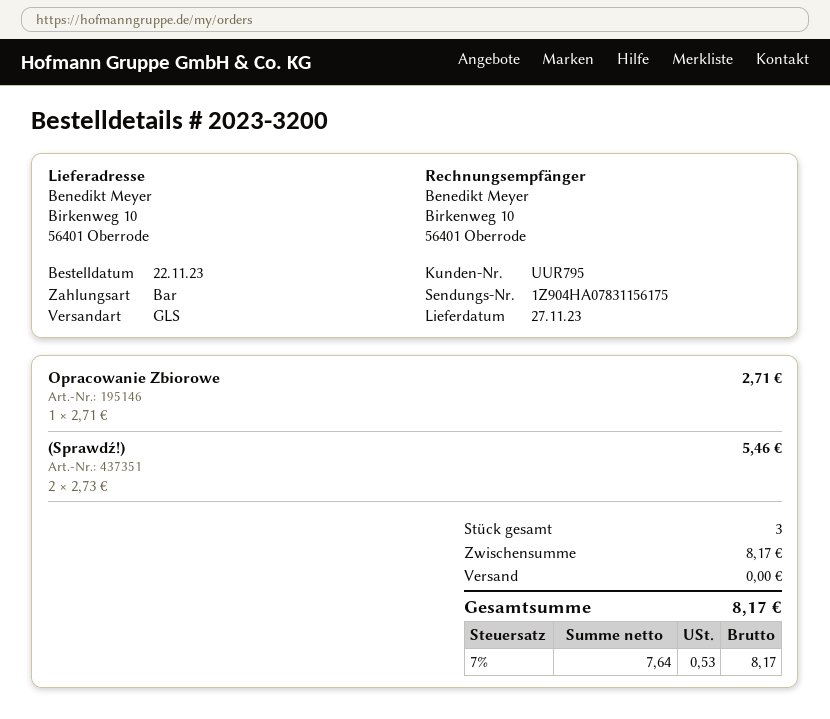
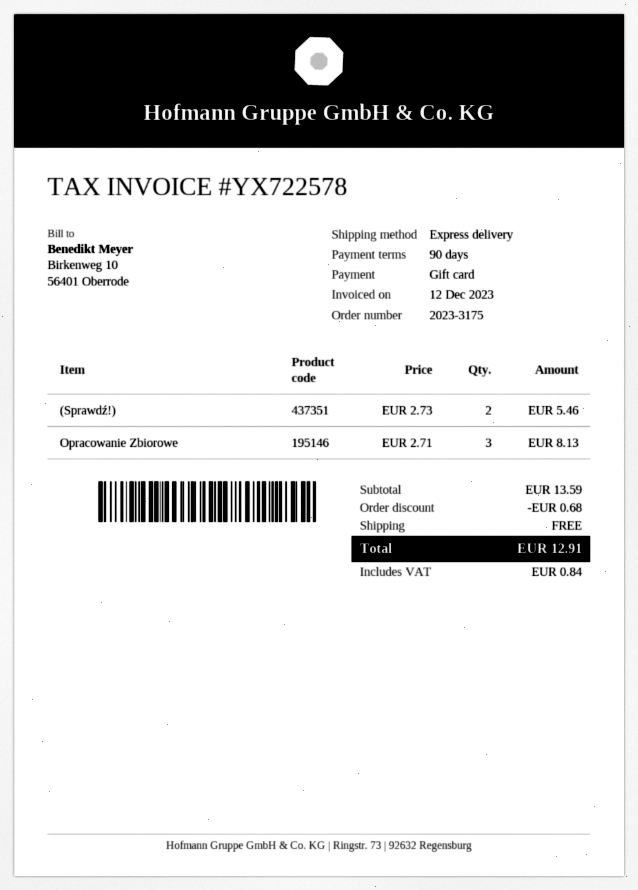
order number: 2023-3200 -> 2023-3175
payment method: cash -> gift card
shipping method: GLS -> express
Opracowanie Zbiorowe: 1 x 2.71 = 2.71 -> 3 x 2.71 = 8.13
subtotal: 8.17 -> 13.59
discount: none -> 0.68
tax: 0.53 -> 0.84
total: 8.17 -> 12.91

